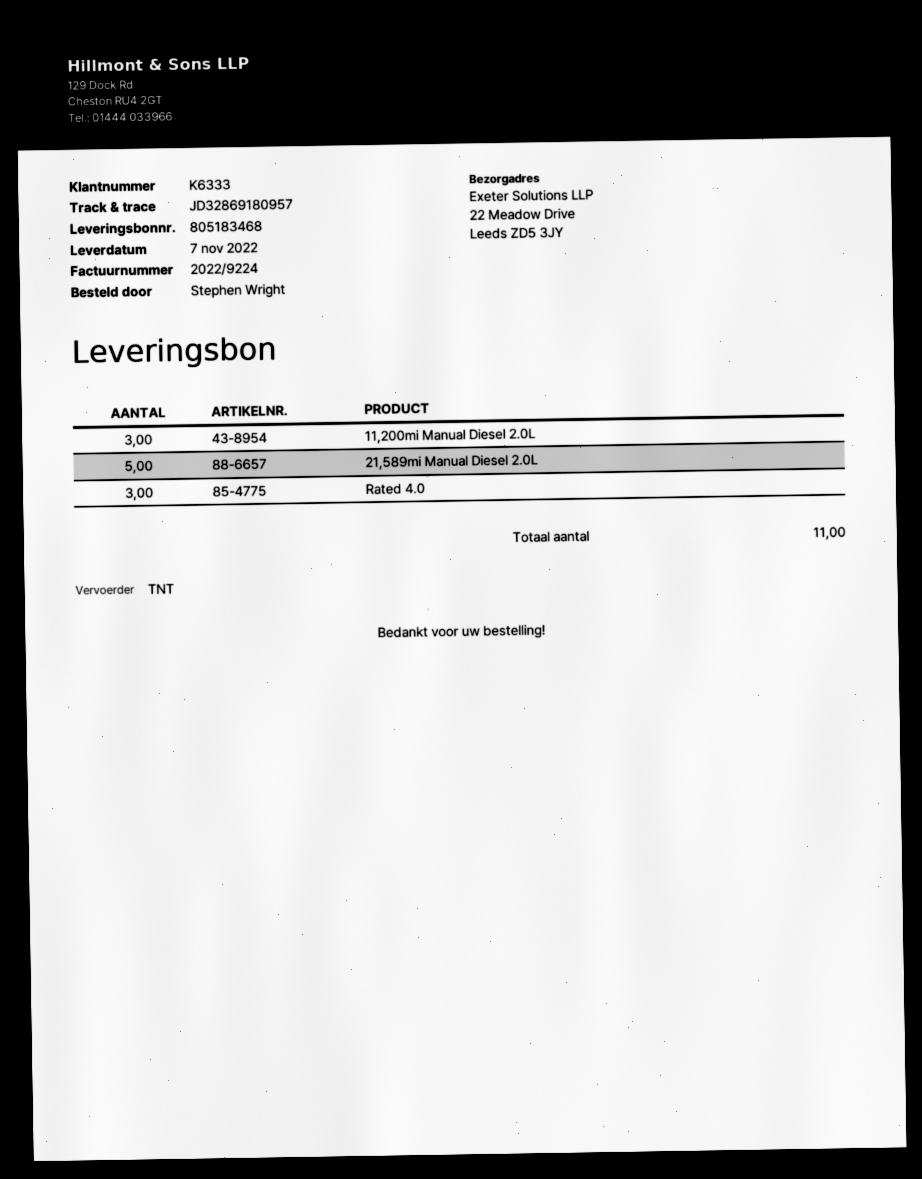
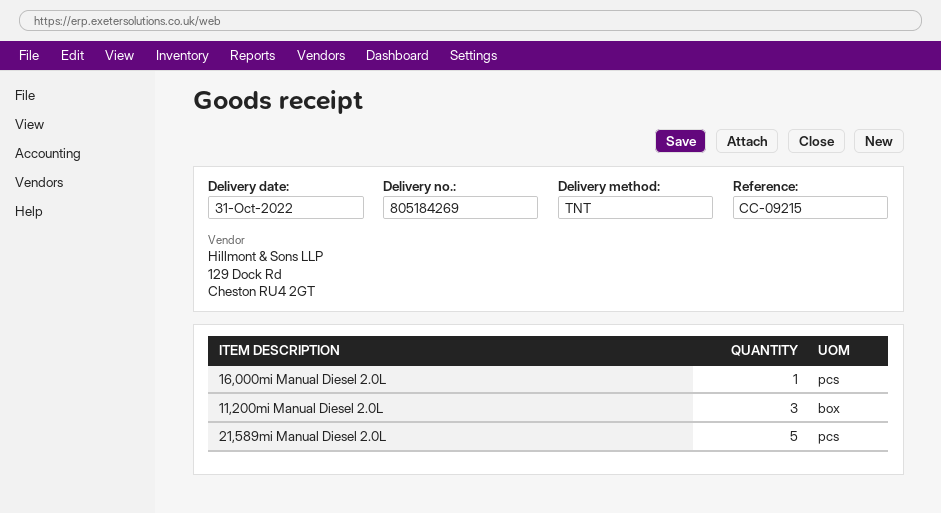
delivery note number: 805183468 -> 805184269
delivery date: 2022-11-07 -> 2022-10-31
Rated 4.0: 3 -> none
16,000mi Manual Diesel 2.0L: none -> 1

